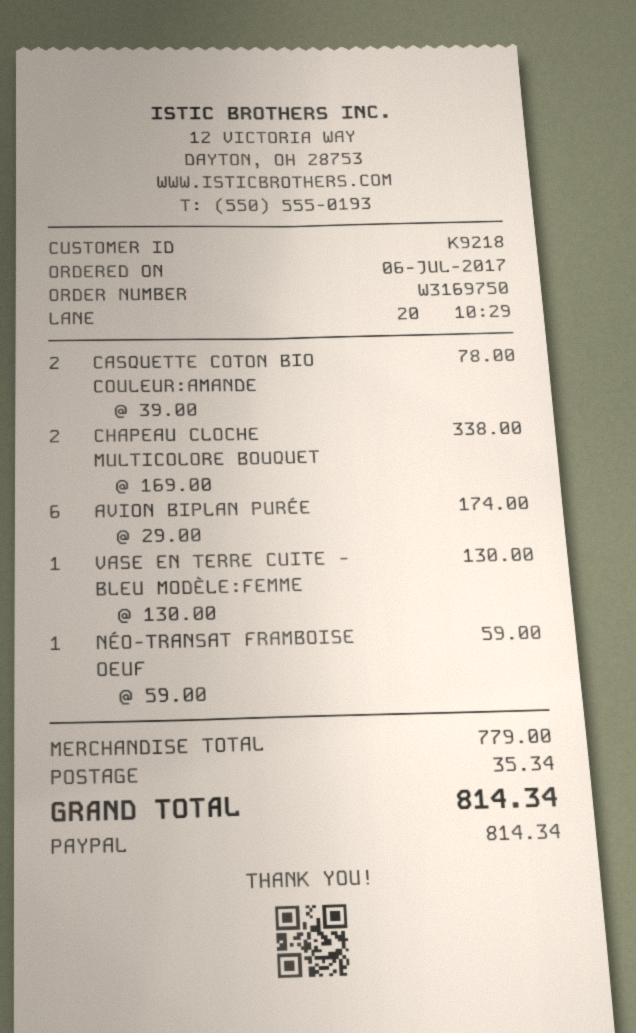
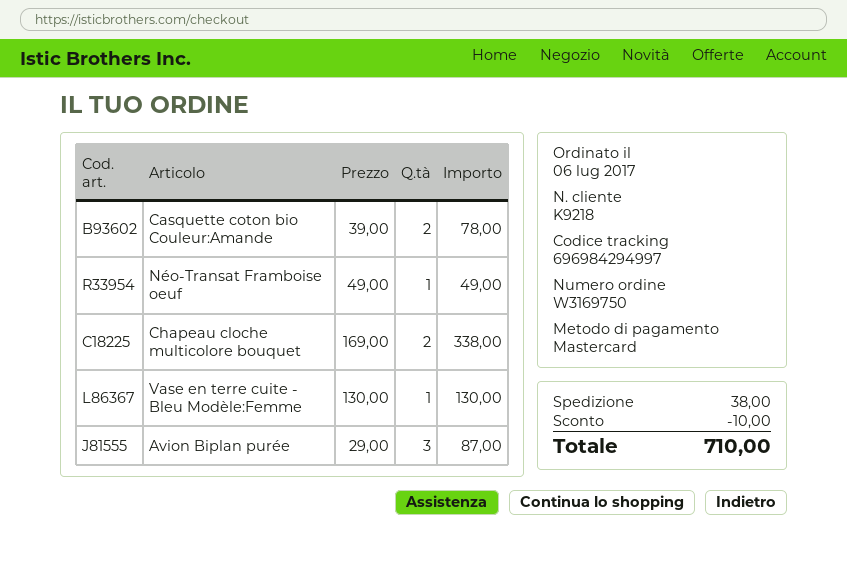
payment method: PayPal -> Mastercard
AVION BIPLAN PURÉE: 6 x 29.00 = 174.00 -> 3 x 29.00 = 87.00
NÉO-TRANSAT FRAMBOISE OEUF: 1 x 59.00 = 59.00 -> 1 x 49.00 = 49.00
discount: none -> 10.00
shipping: 35.34 -> 38.00
total: 814.34 -> 710.00

